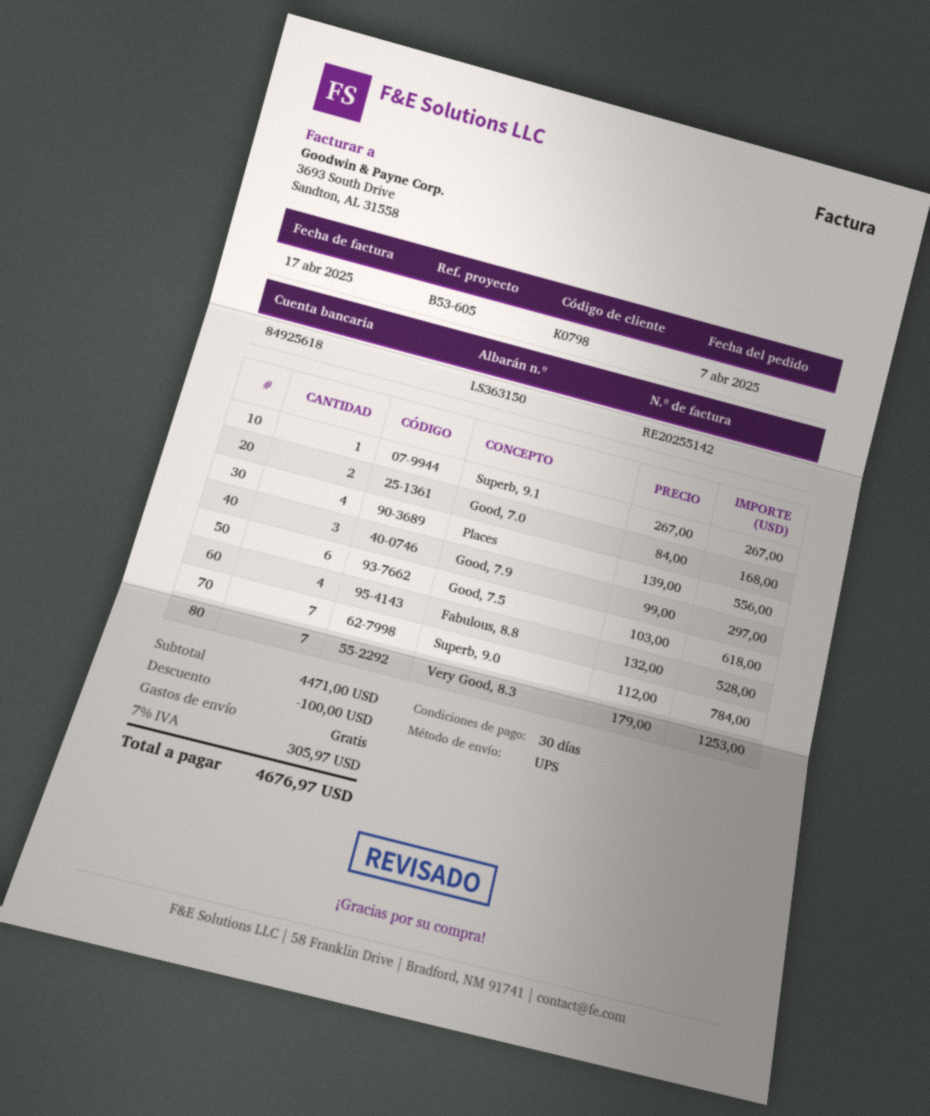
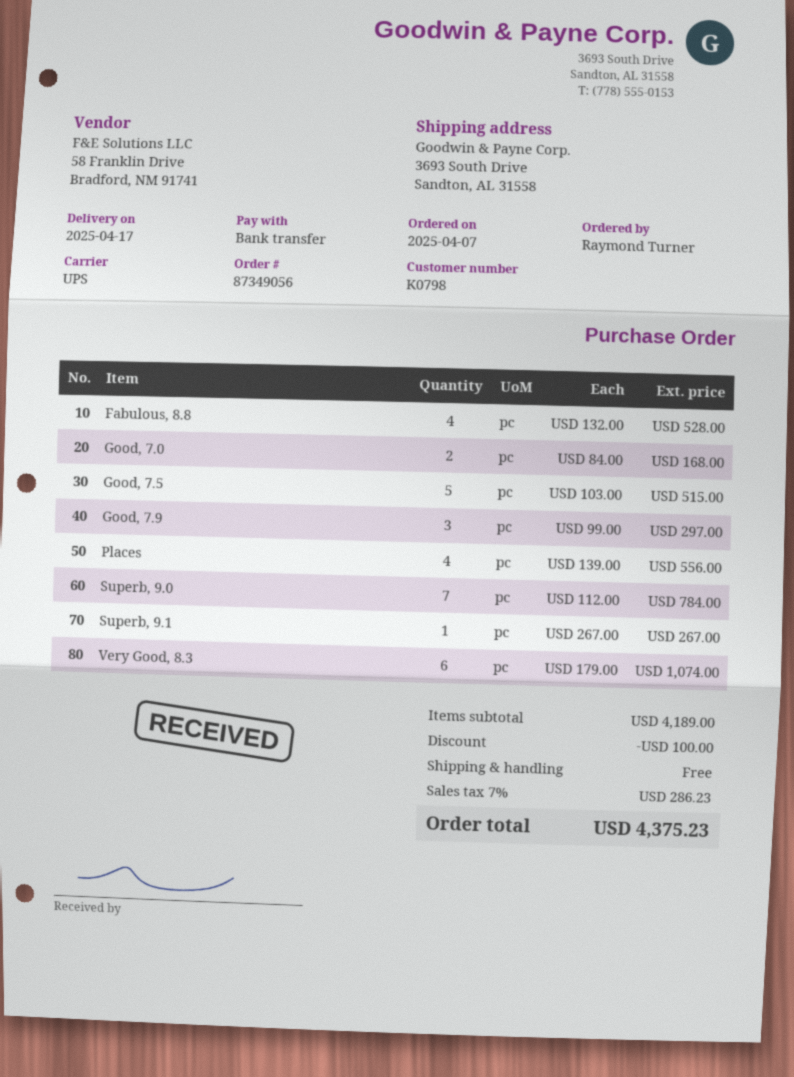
Good, 7.5: 6 x 103.00 = 618.00 -> 5 x 103.00 = 515.00
Very Good, 8.3: 7 x 179.00 = 1253.00 -> 6 x 179.00 = 1074.00
subtotal: 4471.00 -> 4189.00
tax: 7% = 305.97 -> 7% = 286.23
total: 4676.97 -> 4375.23

